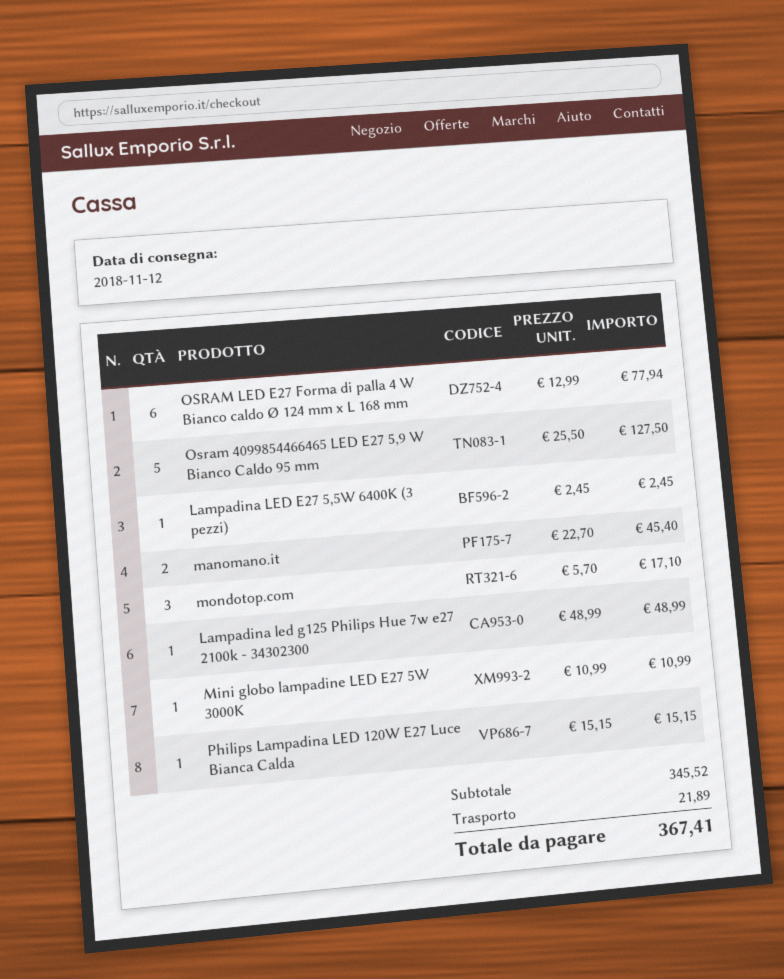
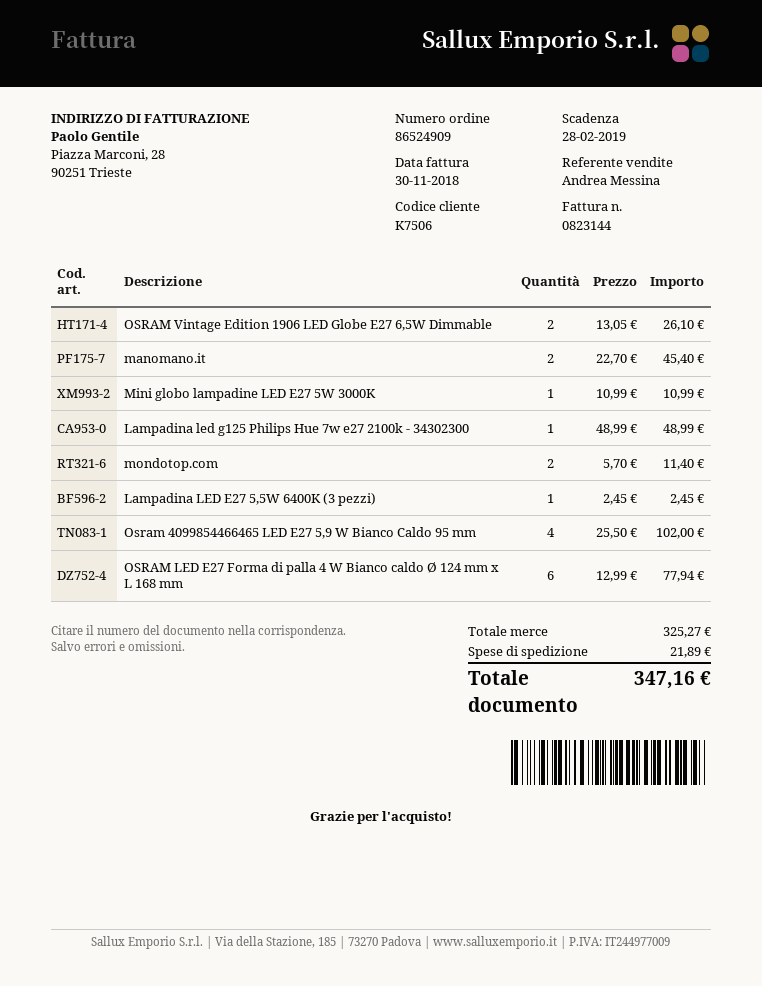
Osram 4099854466465 LED E27 5,9 W Bianco Caldo 95 mm: 5 x 25.50 = 127.50 -> 4 x 25.50 = 102.00
mondotop.com: 3 x 5.70 = 17.10 -> 2 x 5.70 = 11.40
Philips Lampadina LED 120W E27 Luce Bianca Calda: 1 x 15.15 = 15.15 -> none
OSRAM Vintage Edition 1906 LED Globe E27 6,5W Dimmable: none -> 2 x 13.05 = 26.10
subtotal: 345.52 -> 325.27
total: 367.41 -> 347.16

